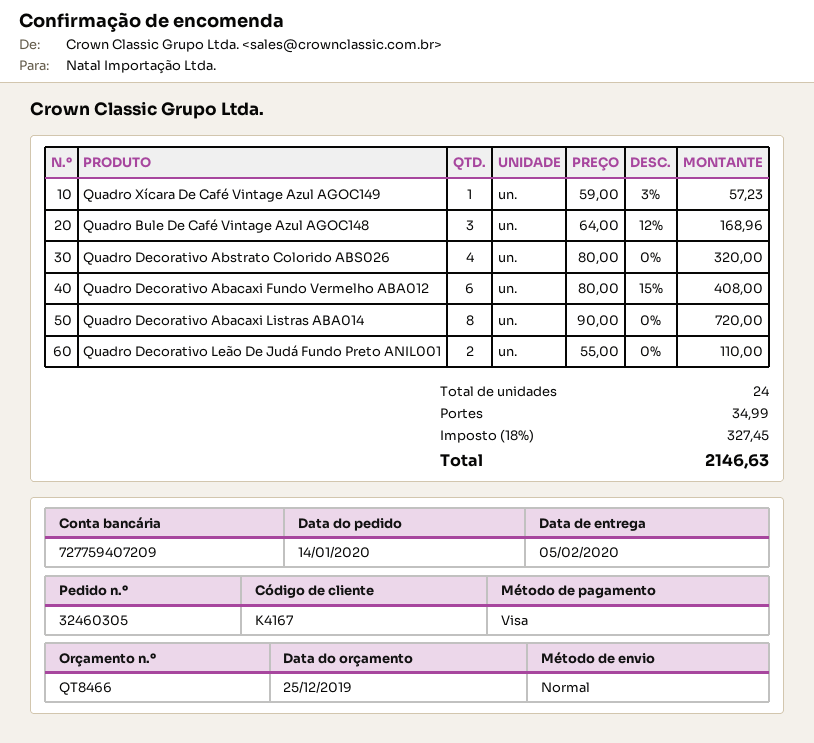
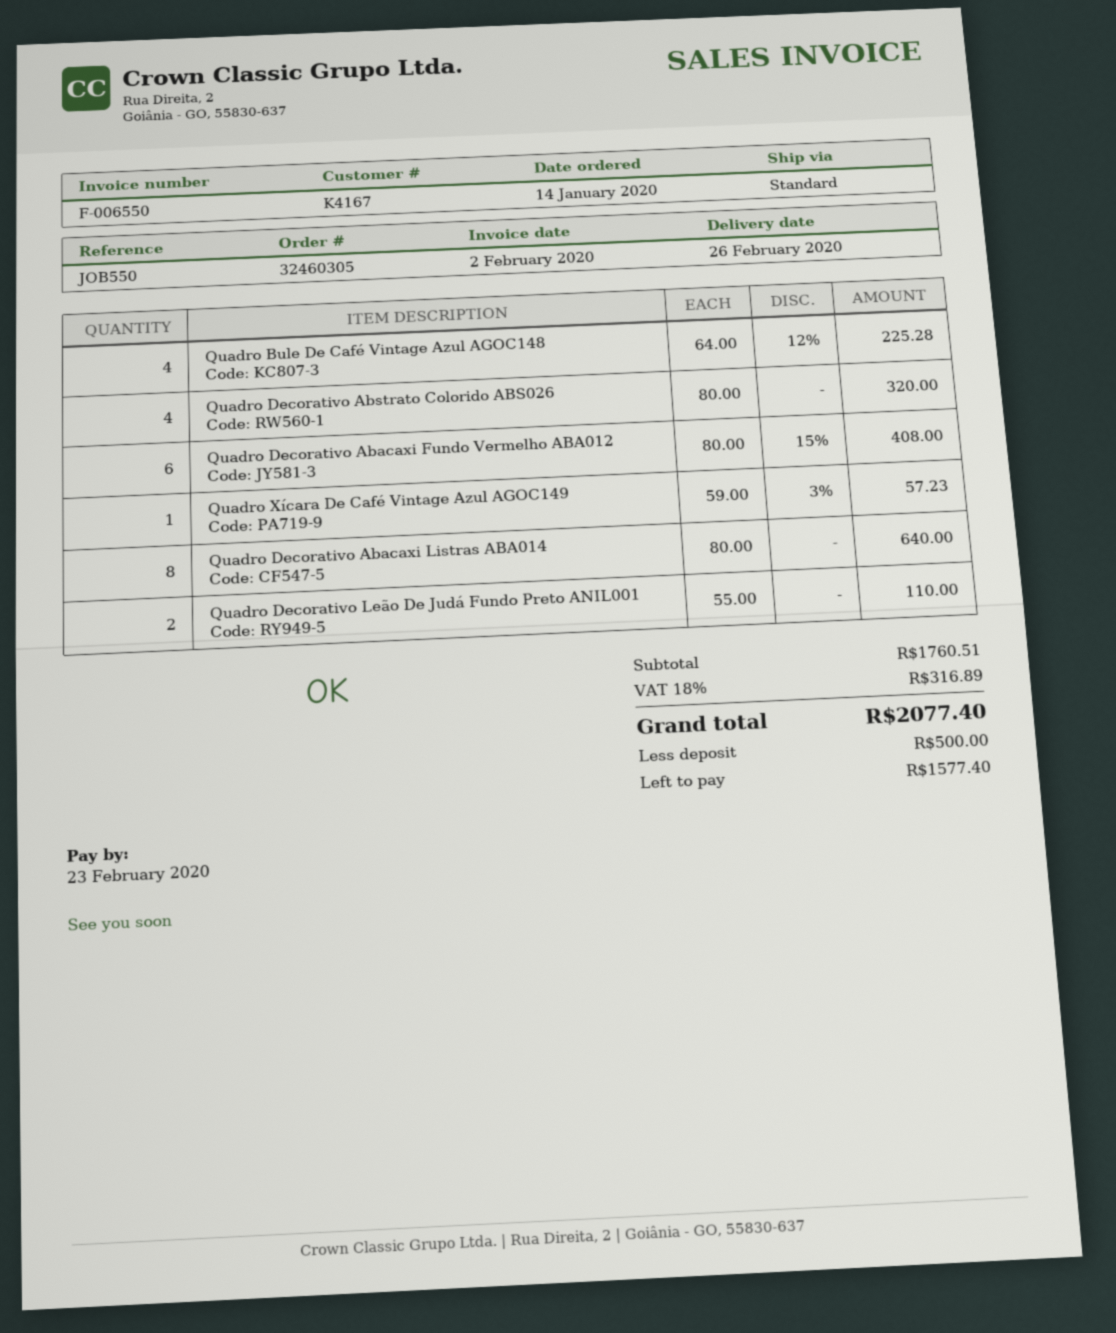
delivery date: 2020-02-05 -> 2020-02-26
Quadro Bule De Café Vintage Azul AGOC148: 3 x 64.00 - 12% = 168.96 -> 4 x 64.00 - 12% = 225.28
Quadro Decorativo Abacaxi Listras ABA014: 8 x 90.00 = 720.00 -> 8 x 80.00 = 640.00
shipping: 34.99 -> none
tax: 18% = 327.45 -> 18% = 316.89
total: 2146.63 -> 2077.40

